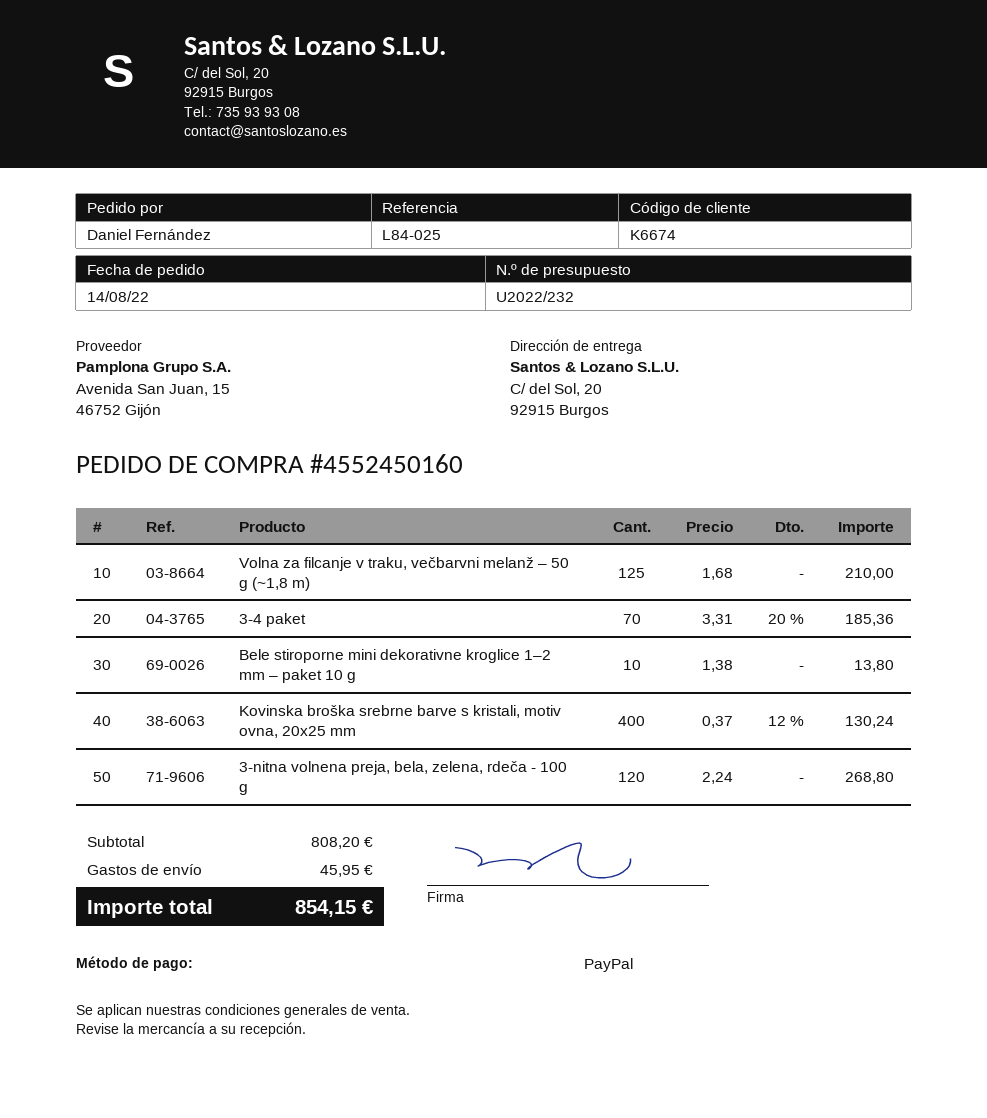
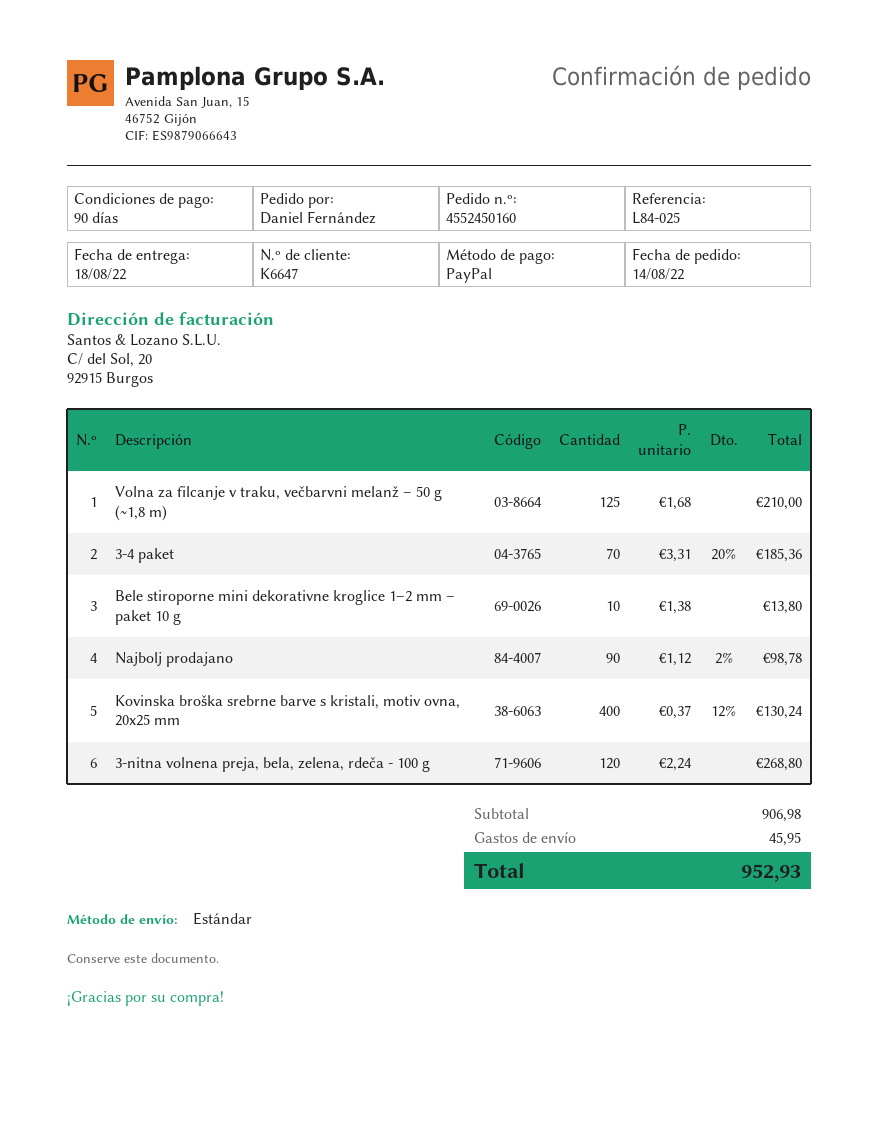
customer number: K6674 -> K6647
Najbolj prodajano: none -> 90 x 1.12 - 2% = 98.78
subtotal: 808.20 -> 906.98
total: 854.15 -> 952.93

